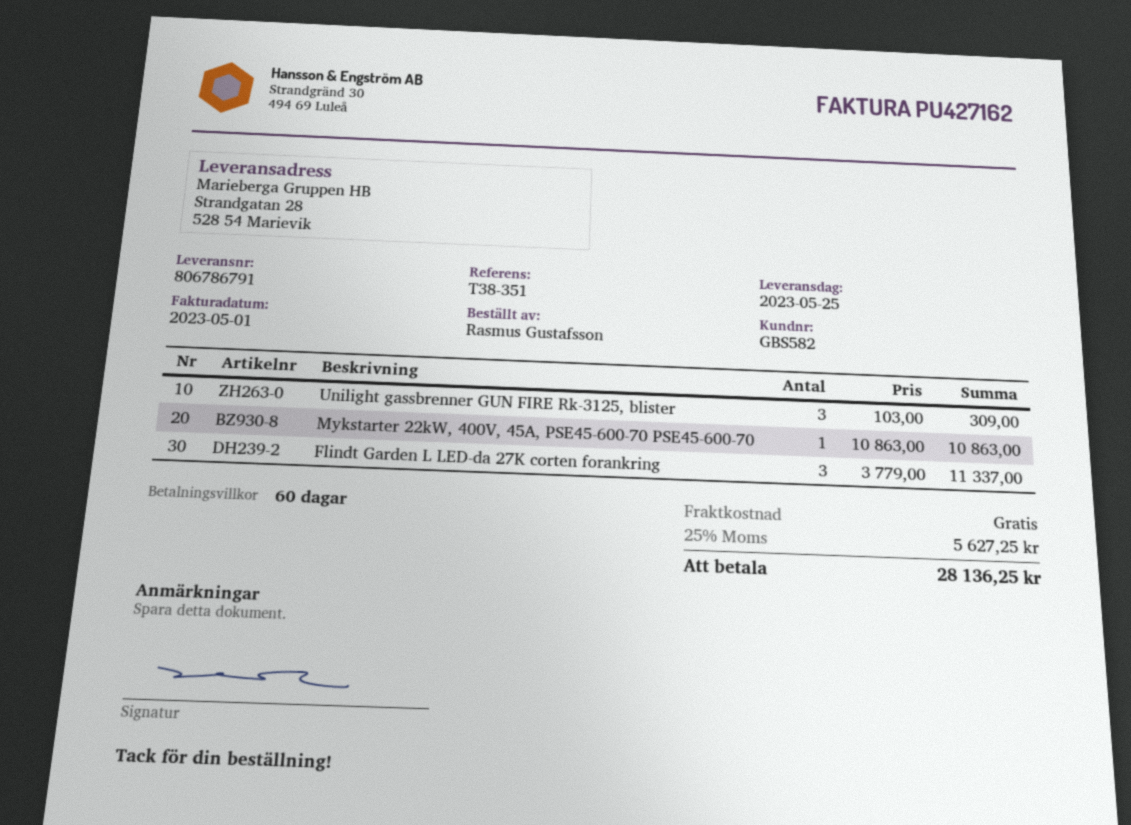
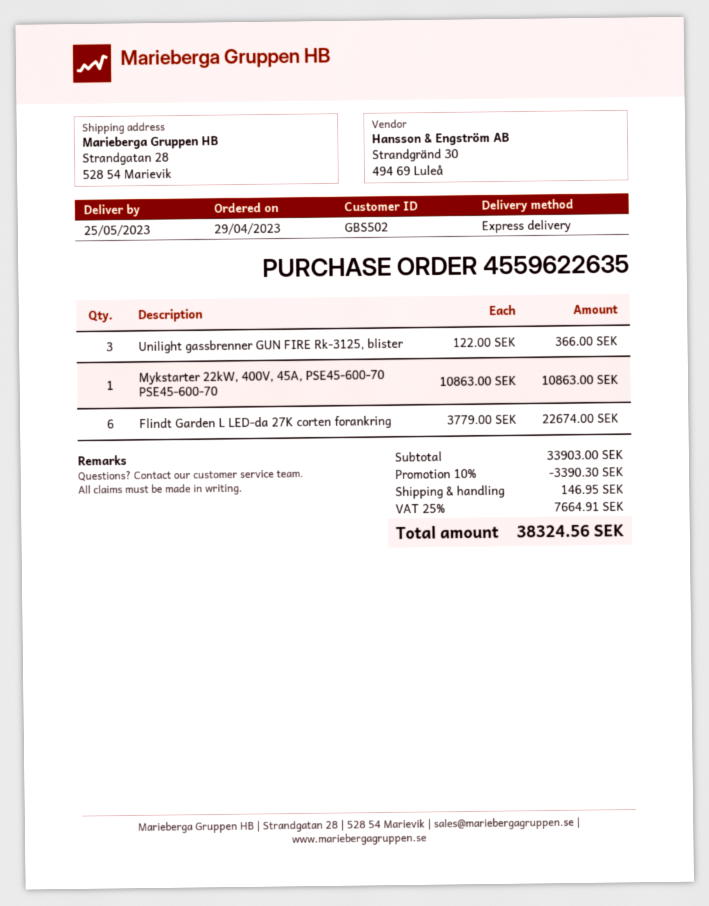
customer number: GBS582 -> GBS502
Unilight gassbrenner GUN FIRE Rk-3125, blister: 3 x 103.00 = 309.00 -> 3 x 122.00 = 366.00
Flindt Garden L LED-da 27K corten forankring: 3 x 3779.00 = 11337.00 -> 6 x 3779.00 = 22674.00
discount: none -> 10% = 3390.30
shipping: 0.00 -> 146.95
tax: 25% = 5627.25 -> 25% = 7664.91
total: 28136.25 -> 38324.56

